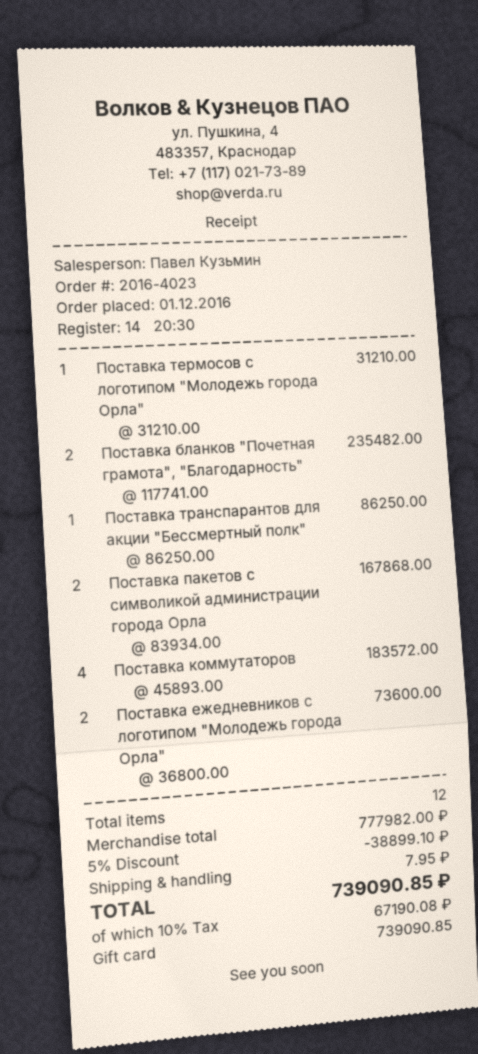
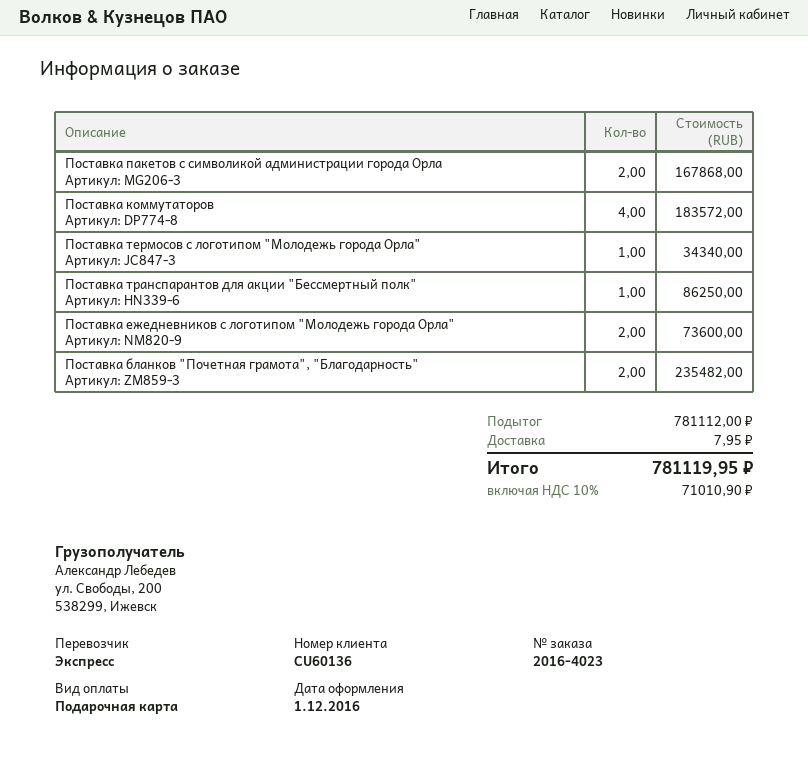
Поставка термосов с логотипом "Молодежь города Орла": 1 for 31210.00 -> 1 for 34340.00
subtotal: 777982.00 -> 781112.00
discount: 5% = 38899.10 -> none
tax: 10% = 67190.08 -> 10% = 71010.90
total: 739090.85 -> 781119.95

